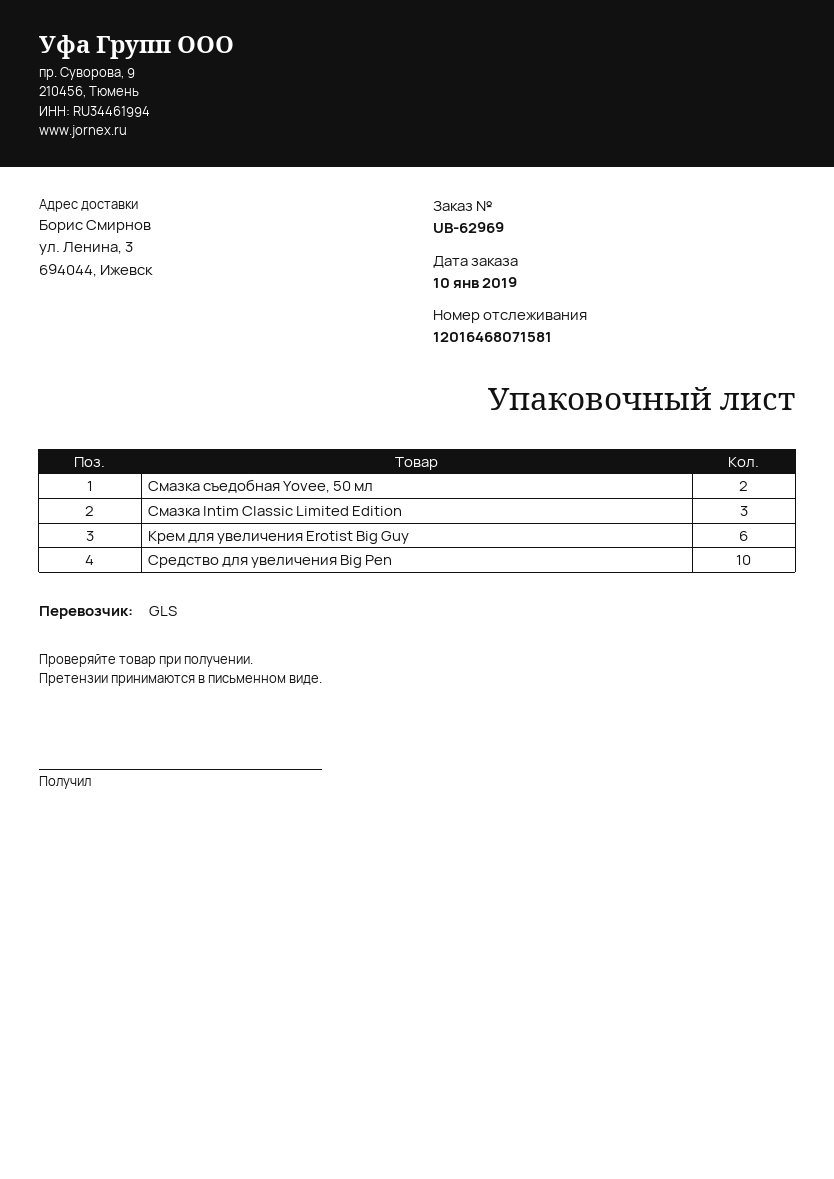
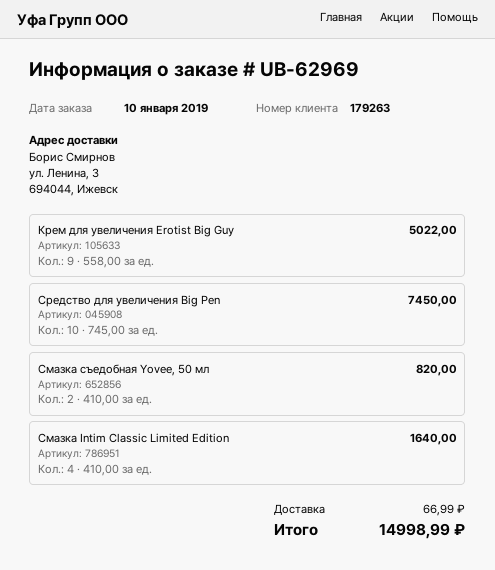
Смазка Intim Classic Limited Edition: 3 -> 4
Крем для увеличения Erotist Big Guy: 6 -> 9

